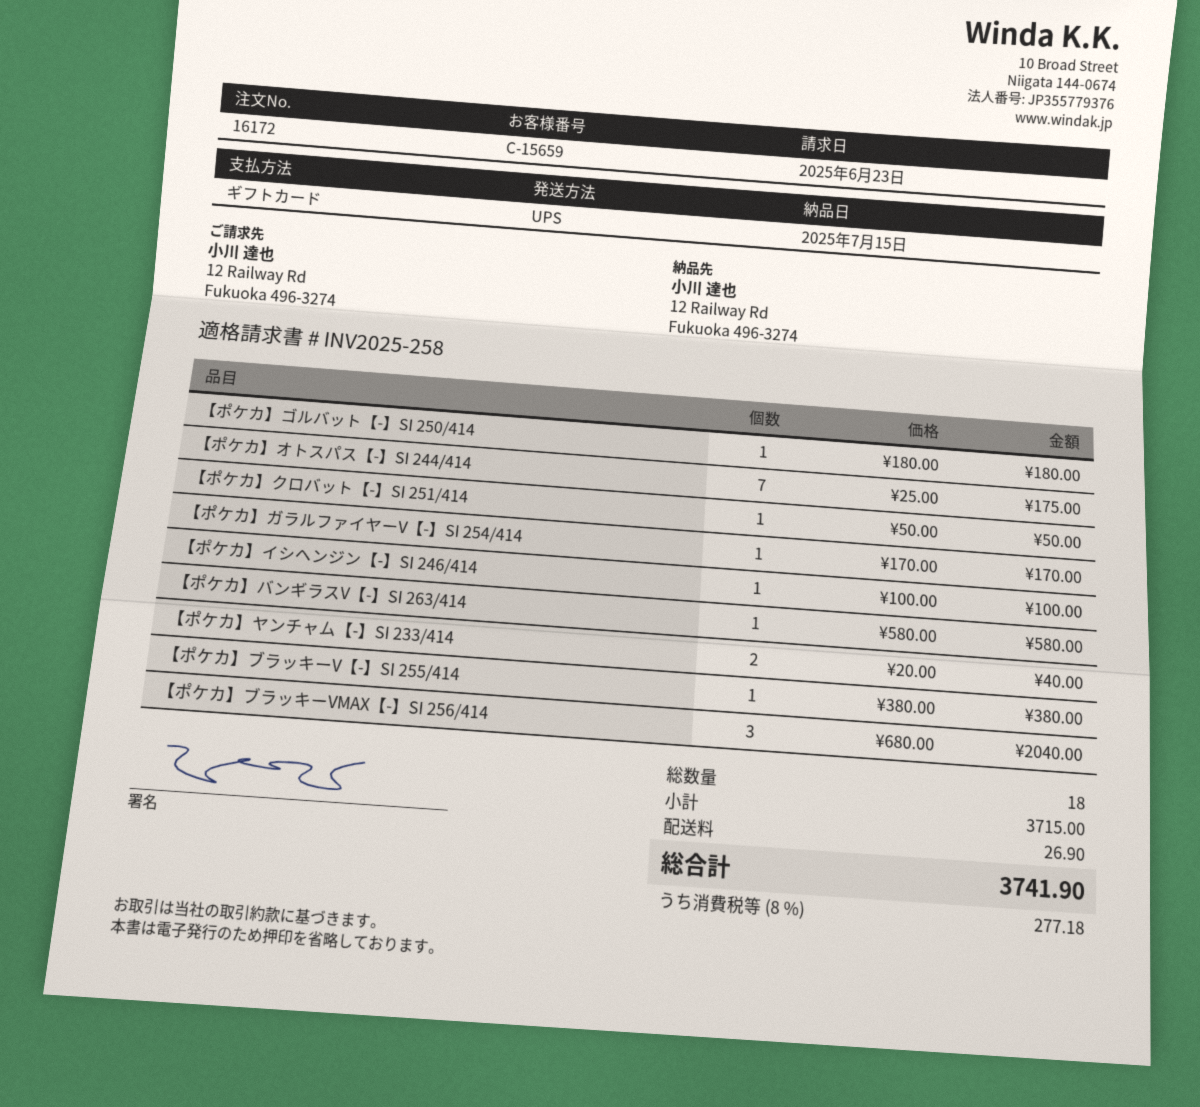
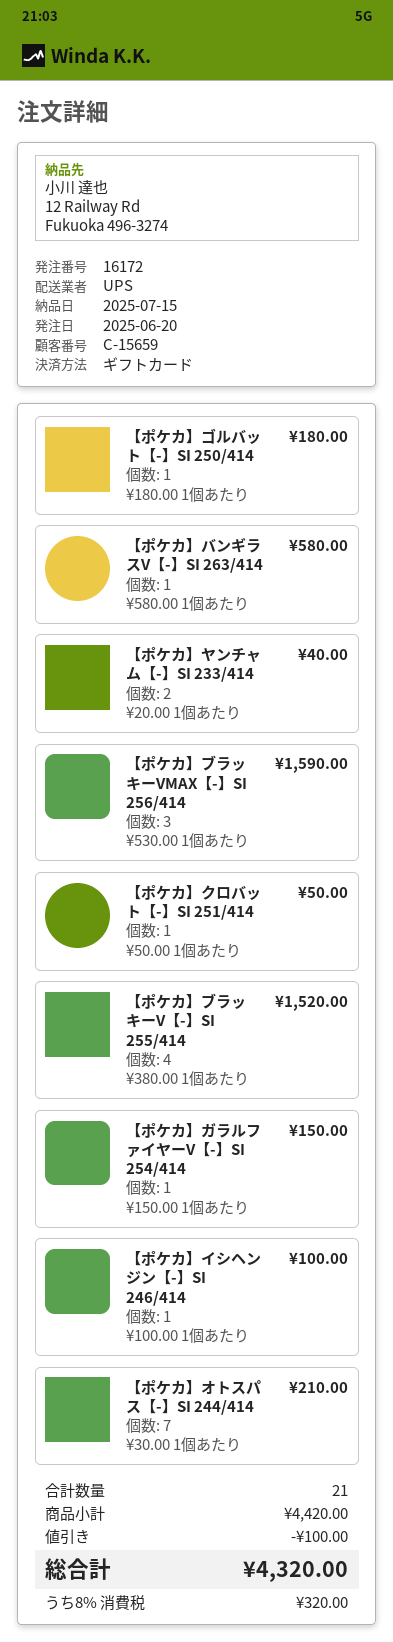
【ポケカ】オトスパス【-】SI 244/414: 7 x 25.00 = 175.00 -> 7 x 30.00 = 210.00
【ポケカ】ガラルファイヤーV【-】SI 254/414: 1 x 170.00 = 170.00 -> 1 x 150.00 = 150.00
【ポケカ】ブラッキーV【-】SI 255/414: 1 x 380.00 = 380.00 -> 4 x 380.00 = 1520.00
【ポケカ】ブラッキーVMAX【-】SI 256/414: 3 x 680.00 = 2040.00 -> 3 x 530.00 = 1590.00
total quantity: 18 -> 21
subtotal: 3715.00 -> 4420.00
discount: none -> 100.00
shipping: 26.90 -> none
tax: 8% = 277.18 -> 8% = 320.00
total: 3741.90 -> 4320.00

